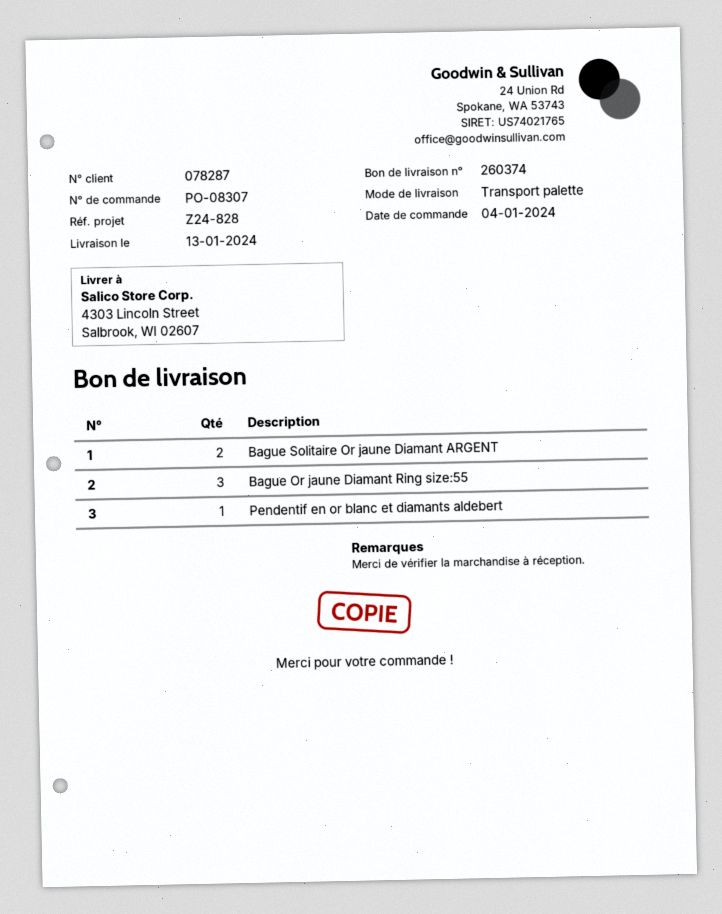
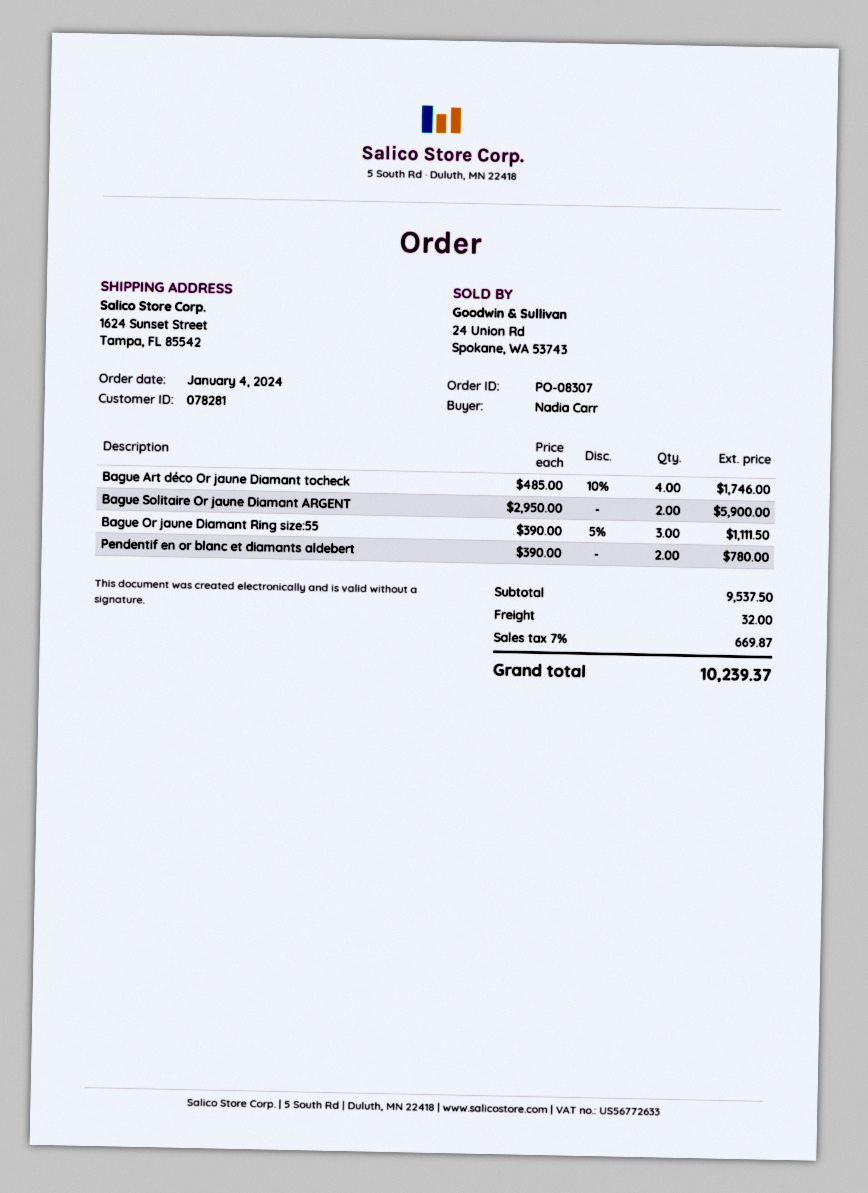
customer number: 078287 -> 078281
ship to: 4303 Lincoln Street, Salbrook, WI 02607 -> 1624 Sunset Street, Tampa, FL 85542
Pendentif en or blanc et diamants aldebert: 1 -> 2
Bague Art déco Or jaune Diamant tocheck: none -> 4

